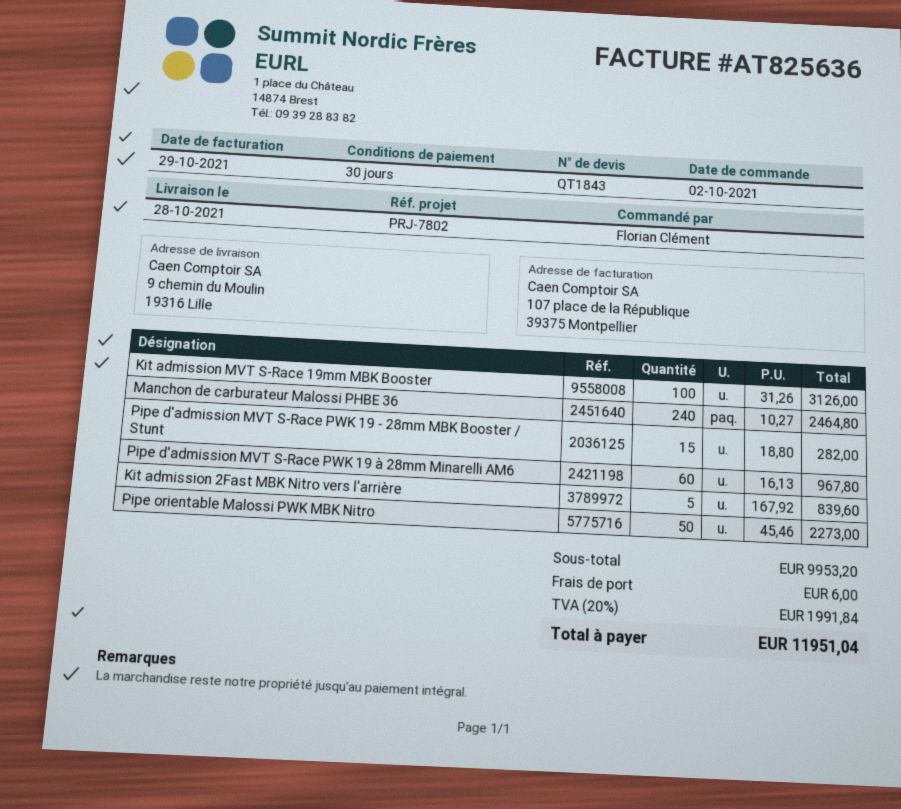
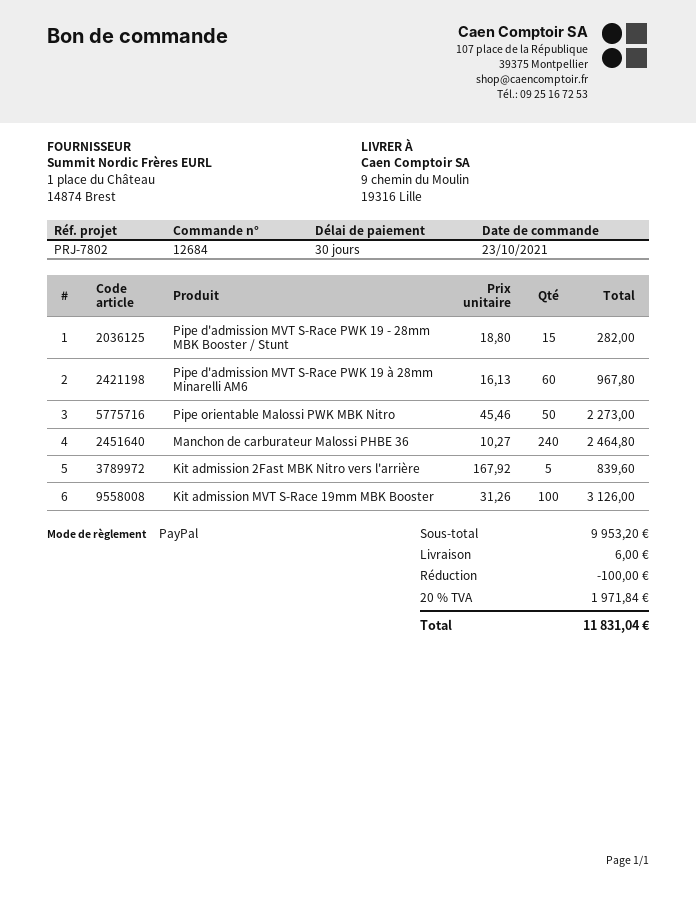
order date: 2021-10-02 -> 2021-10-23
discount: none -> 100.00
tax: 20% = 1991.84 -> 20% = 1971.84
total: 11951.04 -> 11831.04

